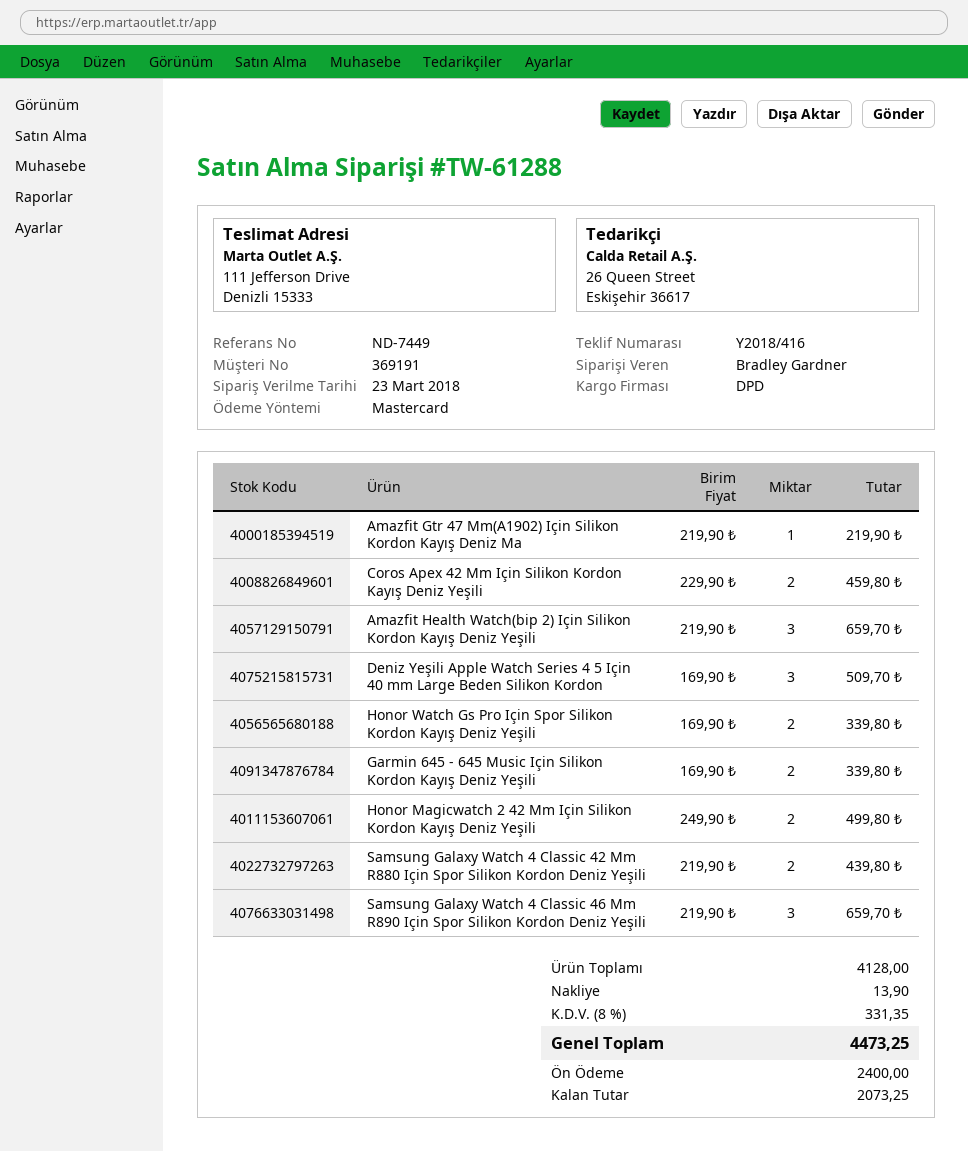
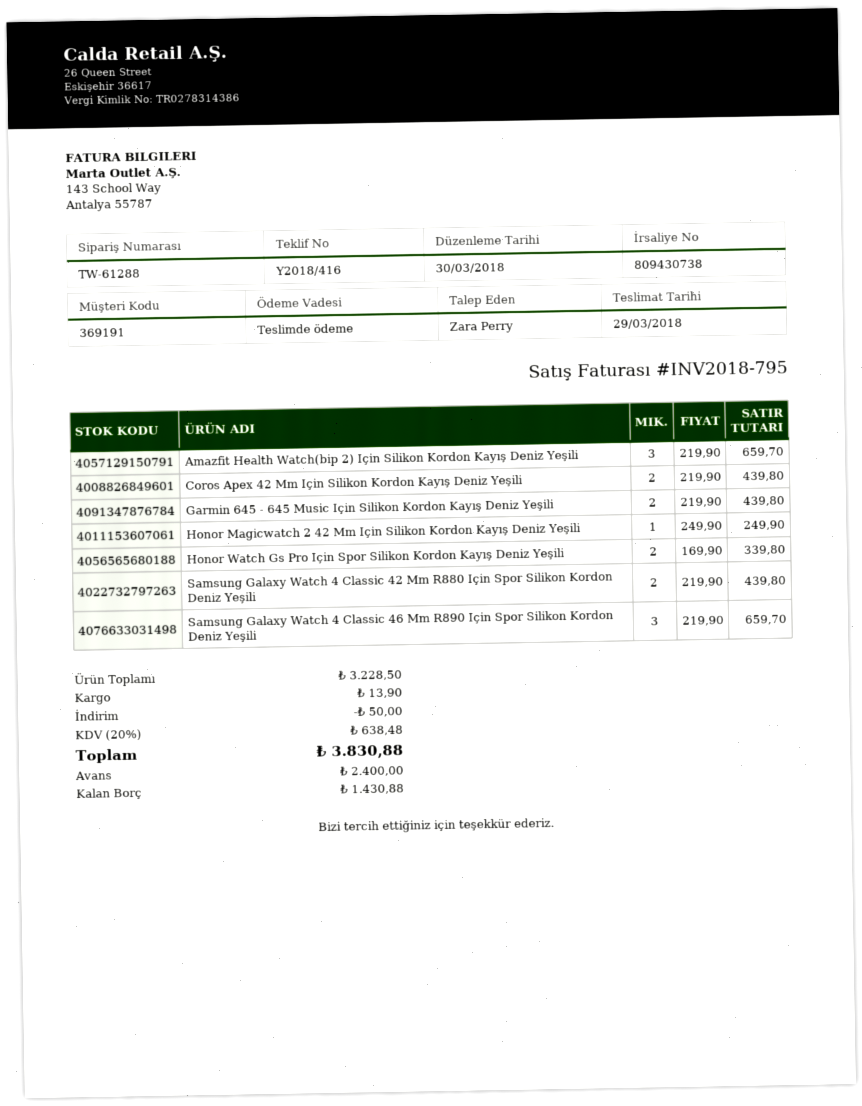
ordered by: Bradley Gardner -> Zara Perry
Amazfit Gtr 47 Mm(A1902) Için Silikon Kordon Kayış Deniz Ma: 1 x 219.90 = 219.90 -> none
Coros Apex 42 Mm Için Silikon Kordon Kayış Deniz Yeşili: 2 x 229.90 = 459.80 -> 2 x 219.90 = 439.80
Deniz Yeşili Apple Watch Series 4 5 Için 40 mm Large Beden Silikon Kordon: 3 x 169.90 = 509.70 -> none
Garmin 645 - 645 Music Için Silikon Kordon Kayış Deniz Yeşili: 2 x 169.90 = 339.80 -> 2 x 219.90 = 439.80
Honor Magicwatch 2 42 Mm Için Silikon Kordon Kayış Deniz Yeşili: 2 x 249.90 = 499.80 -> 1 x 249.90 = 249.90
subtotal: 4128.00 -> 3228.50
discount: none -> 50.00
tax: 8% = 331.35 -> 20% = 638.48
total: 4473.25 -> 3830.88
balance: 2073.25 -> 1430.88

